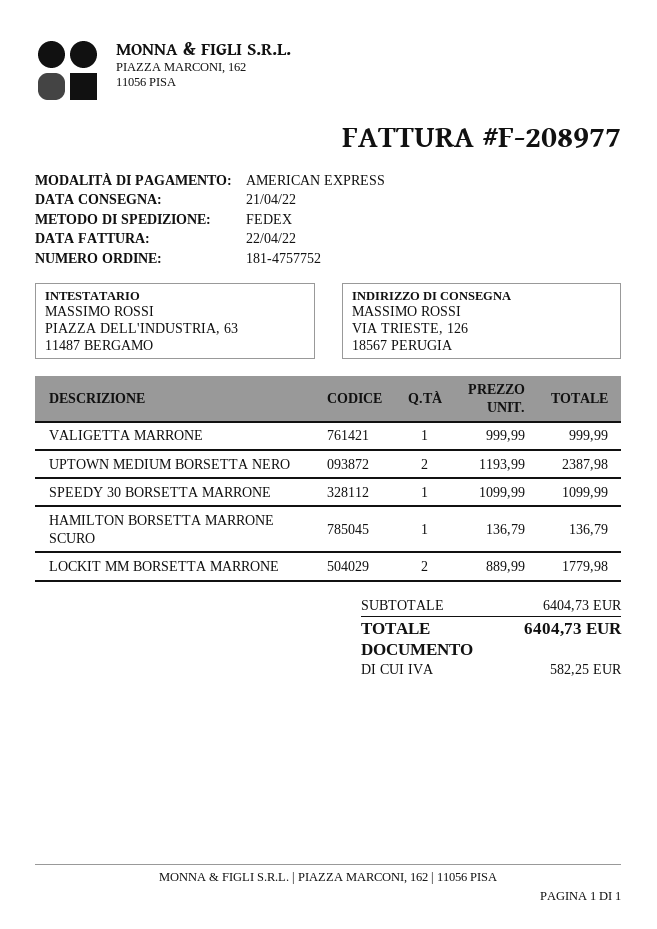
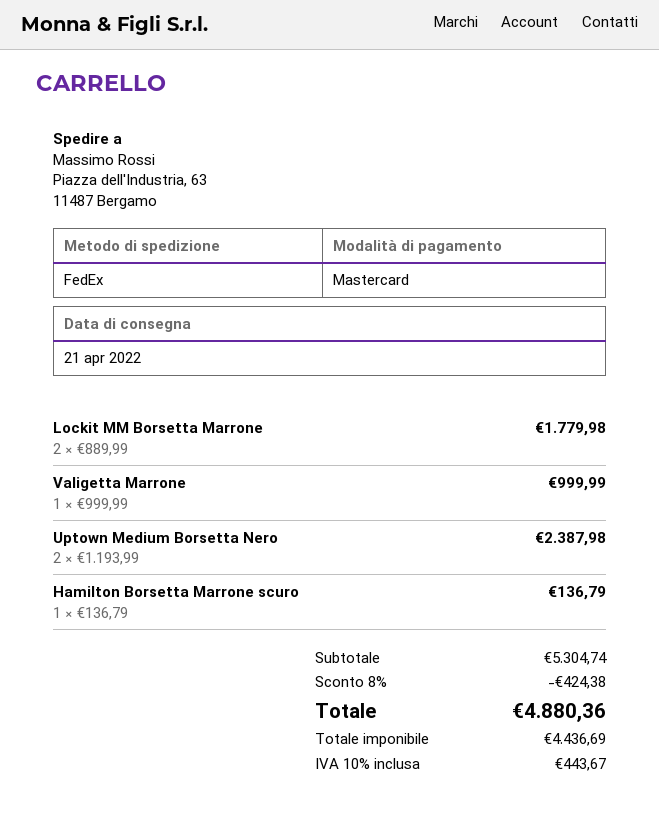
payment method: American Express -> Mastercard
ship to: VIA TRIESTE, 126, 18567 PERUGIA -> Piazza dell'Industria, 63, 11487 Bergamo
SPEEDY 30 BORSETTA MARRONE: 1 x 1099.99 = 1099.99 -> none
subtotal: 6404.73 -> 5304.74
discount: none -> 8% = 424.38
tax: 582.25 -> 443.67
total: 6404.73 -> 4880.36

